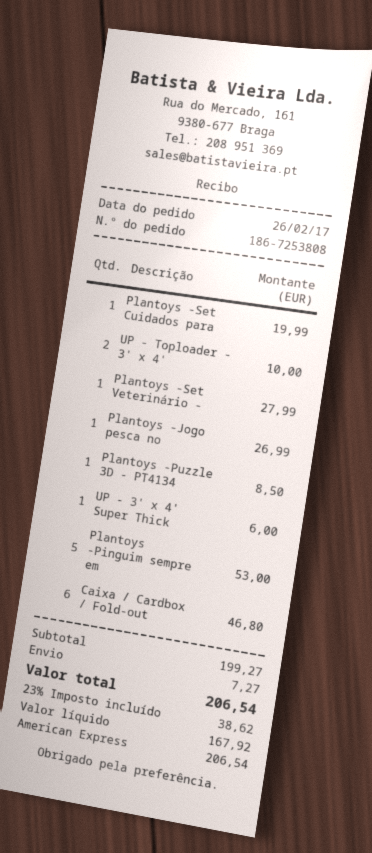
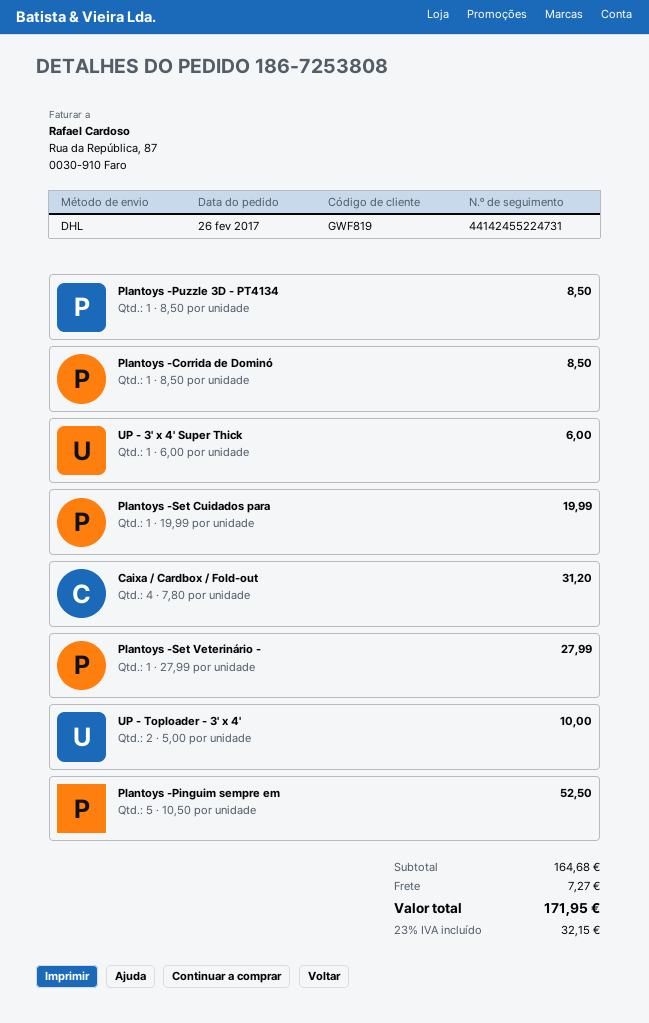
Plantoys -Jogo pesca no: 1 for 26.99 -> none
Plantoys -Pinguim sempre em: 5 for 53.00 -> 5 for 52.50
Caixa / Cardbox / Fold-out: 6 for 46.80 -> 4 for 31.20
Plantoys -Corrida de Dominó: none -> 1 for 8.50
subtotal: 199.27 -> 164.68
tax: 23% = 38.62 -> 23% = 32.15
total: 206.54 -> 171.95

